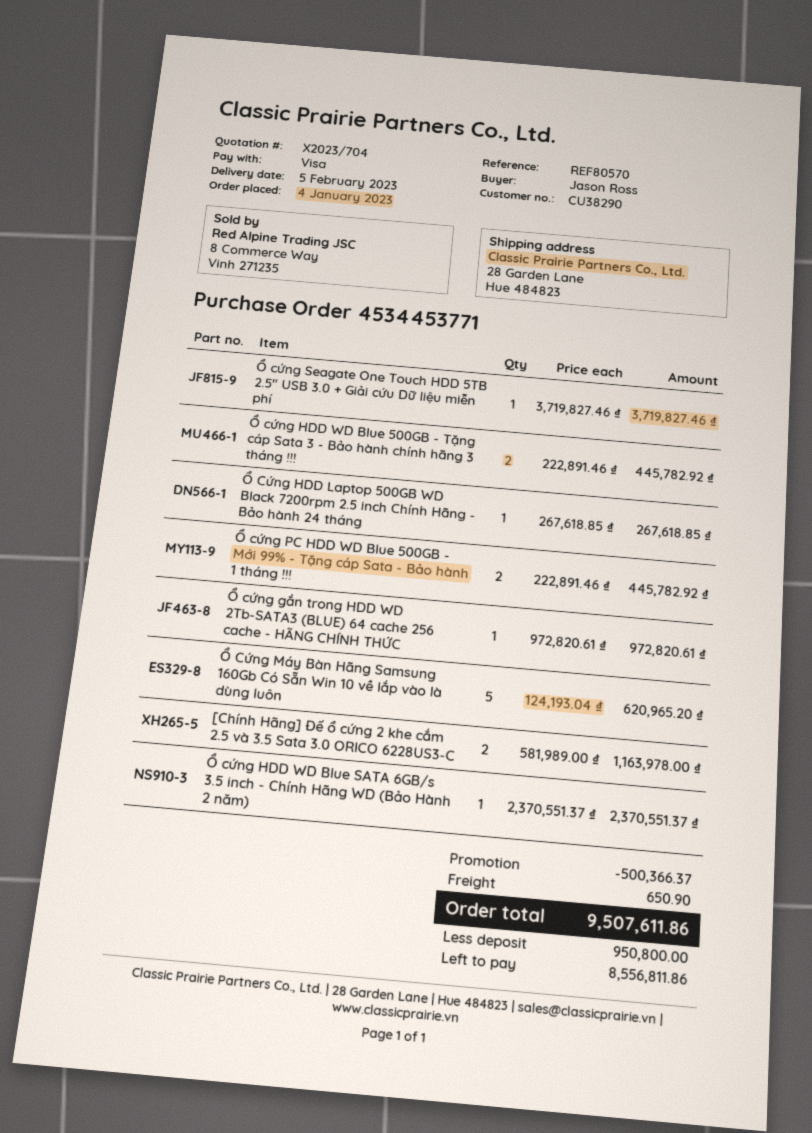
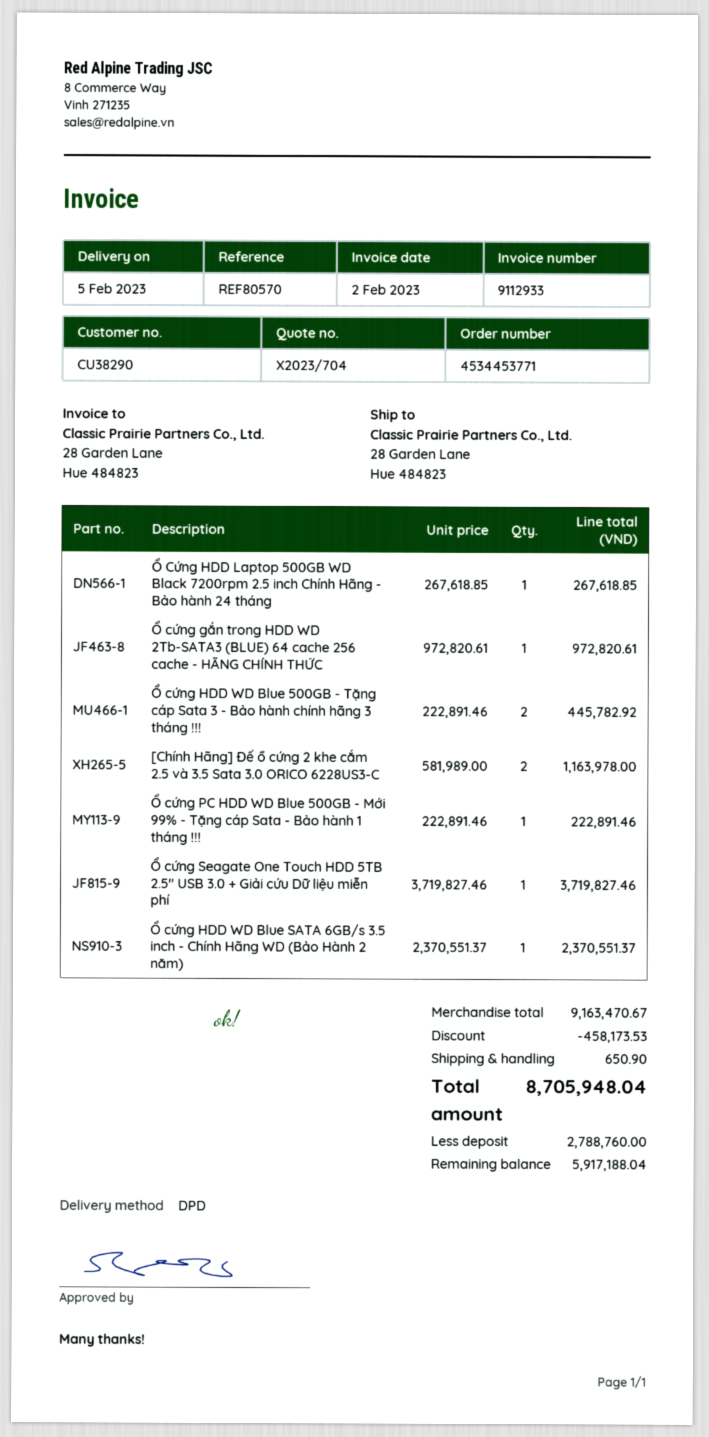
Ổ cứng PC HDD WD Blue 500GB - Mới 99% - Tặng cáp Sata - Bảo hành 1 tháng !!!: 2 x 222891.46 = 445782.92 -> 1 x 222891.46 = 222891.46
Ổ Cứng Máy Bàn Hãng Samsung 160Gb Có Sẵn Win 10 về lắp vào là dùng luôn: 5 x 124193.04 = 620965.20 -> none
discount: 500366.37 -> 458173.53
total: 9507611.86 -> 8705948.04
deposit: 950800.00 -> 2788760.00
balance: 8556811.86 -> 5917188.04

